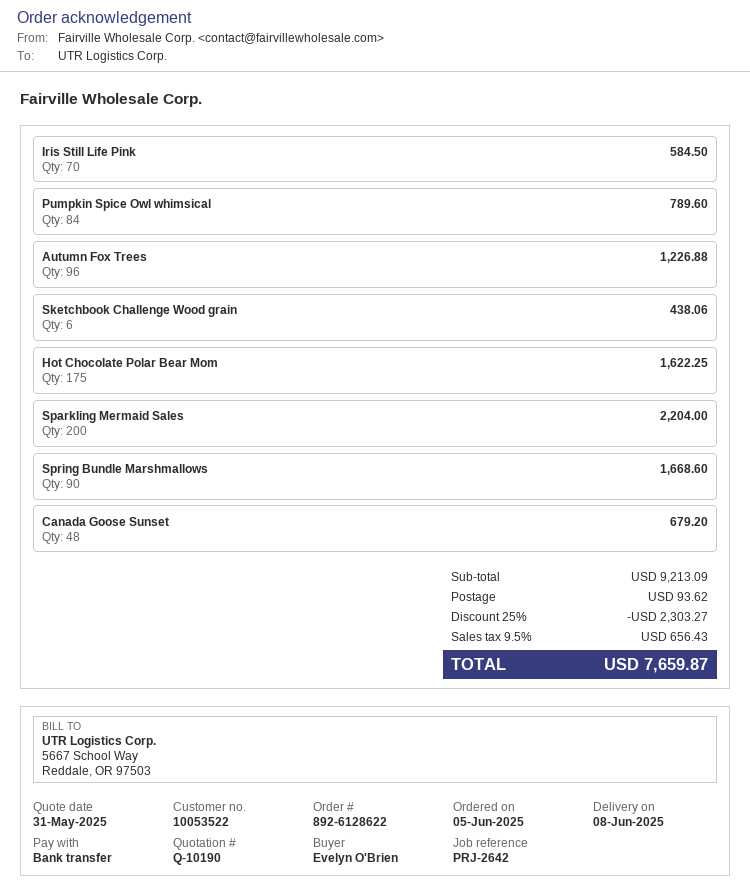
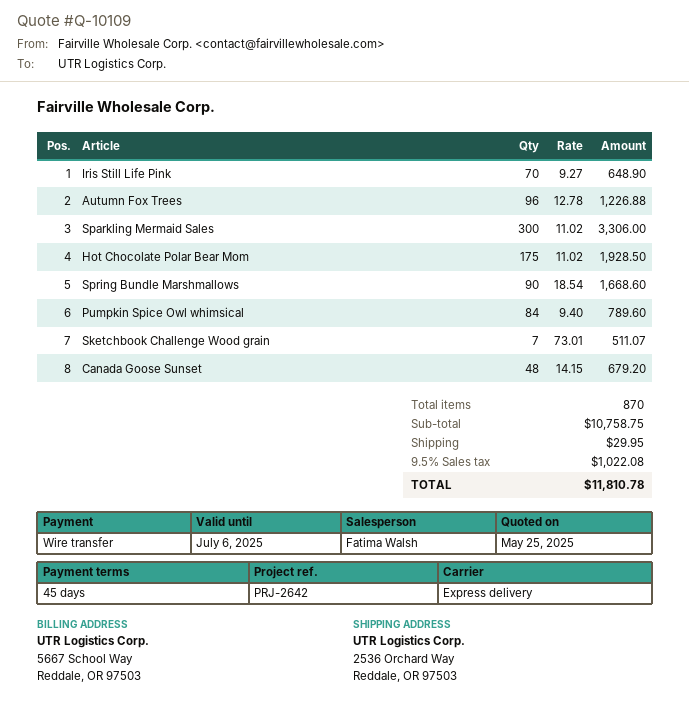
quote number: Q-10190 -> Q-10109
quote date: 2025-05-31 -> 2025-05-25
Iris Still Life Pink: 70 for 584.50 -> 70 for 648.90
Sketchbook Challenge Wood grain: 6 for 438.06 -> 7 for 511.07
Hot Chocolate Polar Bear Mom: 175 for 1622.25 -> 175 for 1928.50
Sparkling Mermaid Sales: 200 for 2204.00 -> 300 for 3306.00
subtotal: 9213.09 -> 10758.75
discount: 25% = 2303.27 -> none
shipping: 93.62 -> 29.95
tax: 9.5% = 656.43 -> 9.5% = 1022.08
total: 7659.87 -> 11810.78

